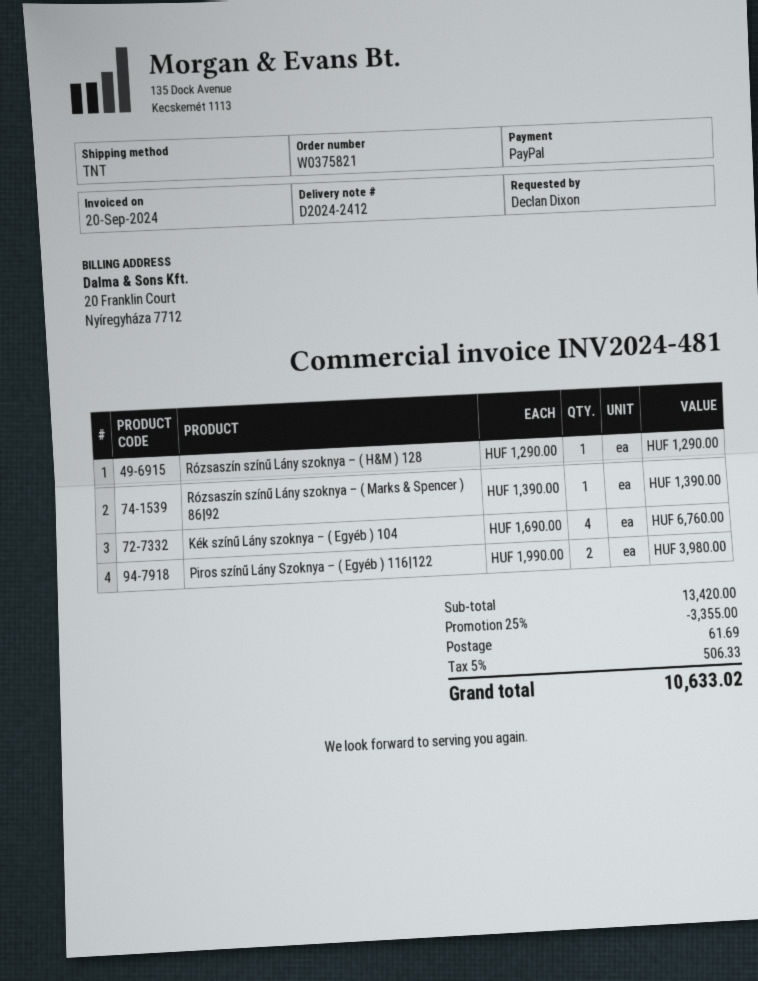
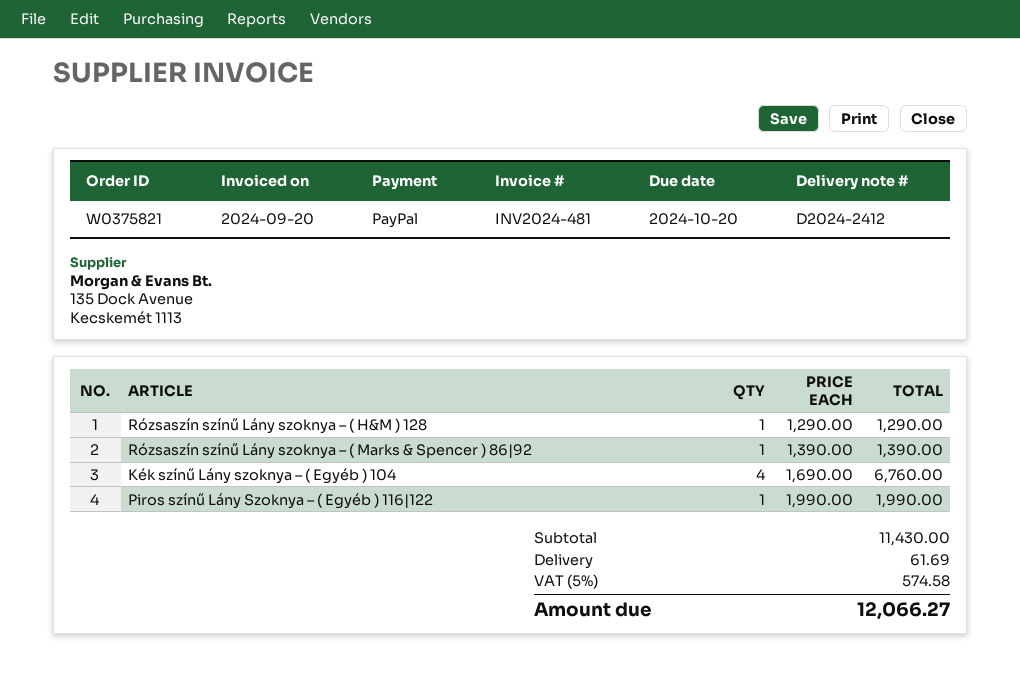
Piros színű Lány Szoknya – ( Egyéb ) 116|122: 2 x 1990.00 = 3980.00 -> 1 x 1990.00 = 1990.00
subtotal: 13420.00 -> 11430.00
discount: 25% = 3355.00 -> none
tax: 5% = 506.33 -> 5% = 574.58
total: 10633.02 -> 12066.27

